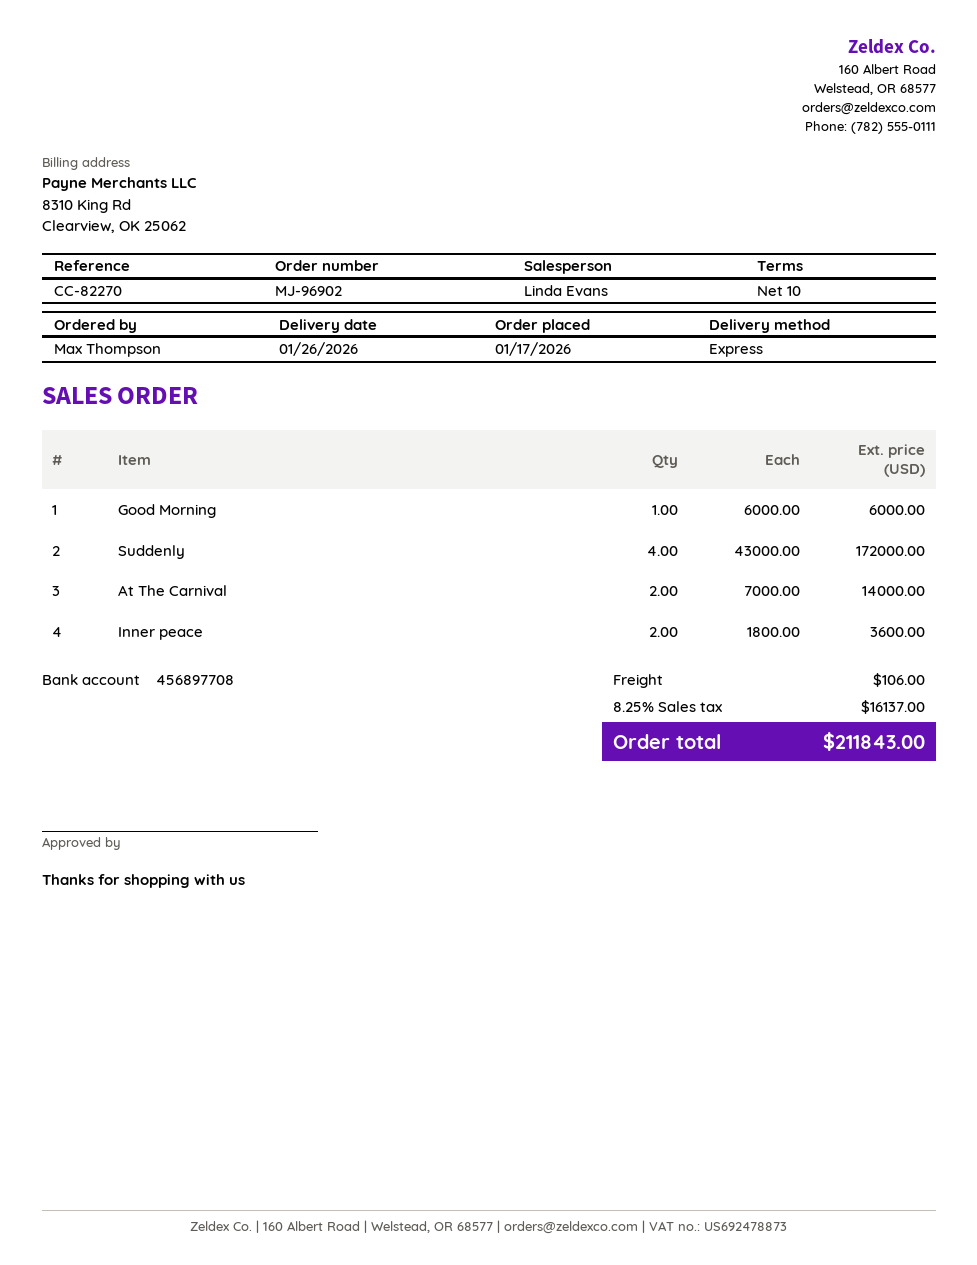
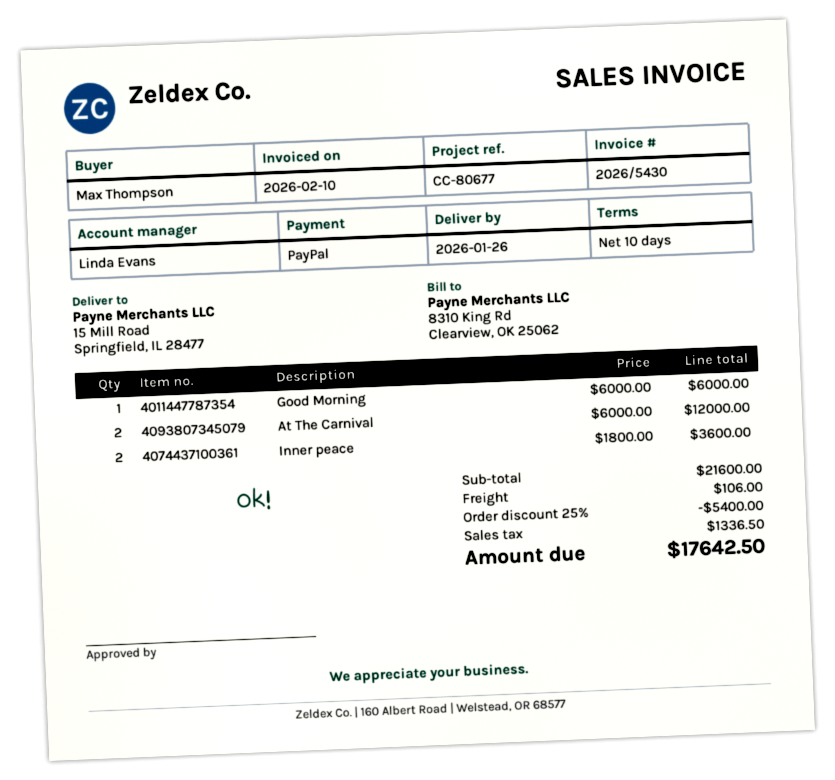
reference: CC-82270 -> CC-80677
Suddenly: 4 x 43000.00 = 172000.00 -> none
At The Carnival: 2 x 7000.00 = 14000.00 -> 2 x 6000.00 = 12000.00
discount: none -> 25% = 5400.00
tax: 16137.00 -> 1336.50
total: 211843.00 -> 17642.50

